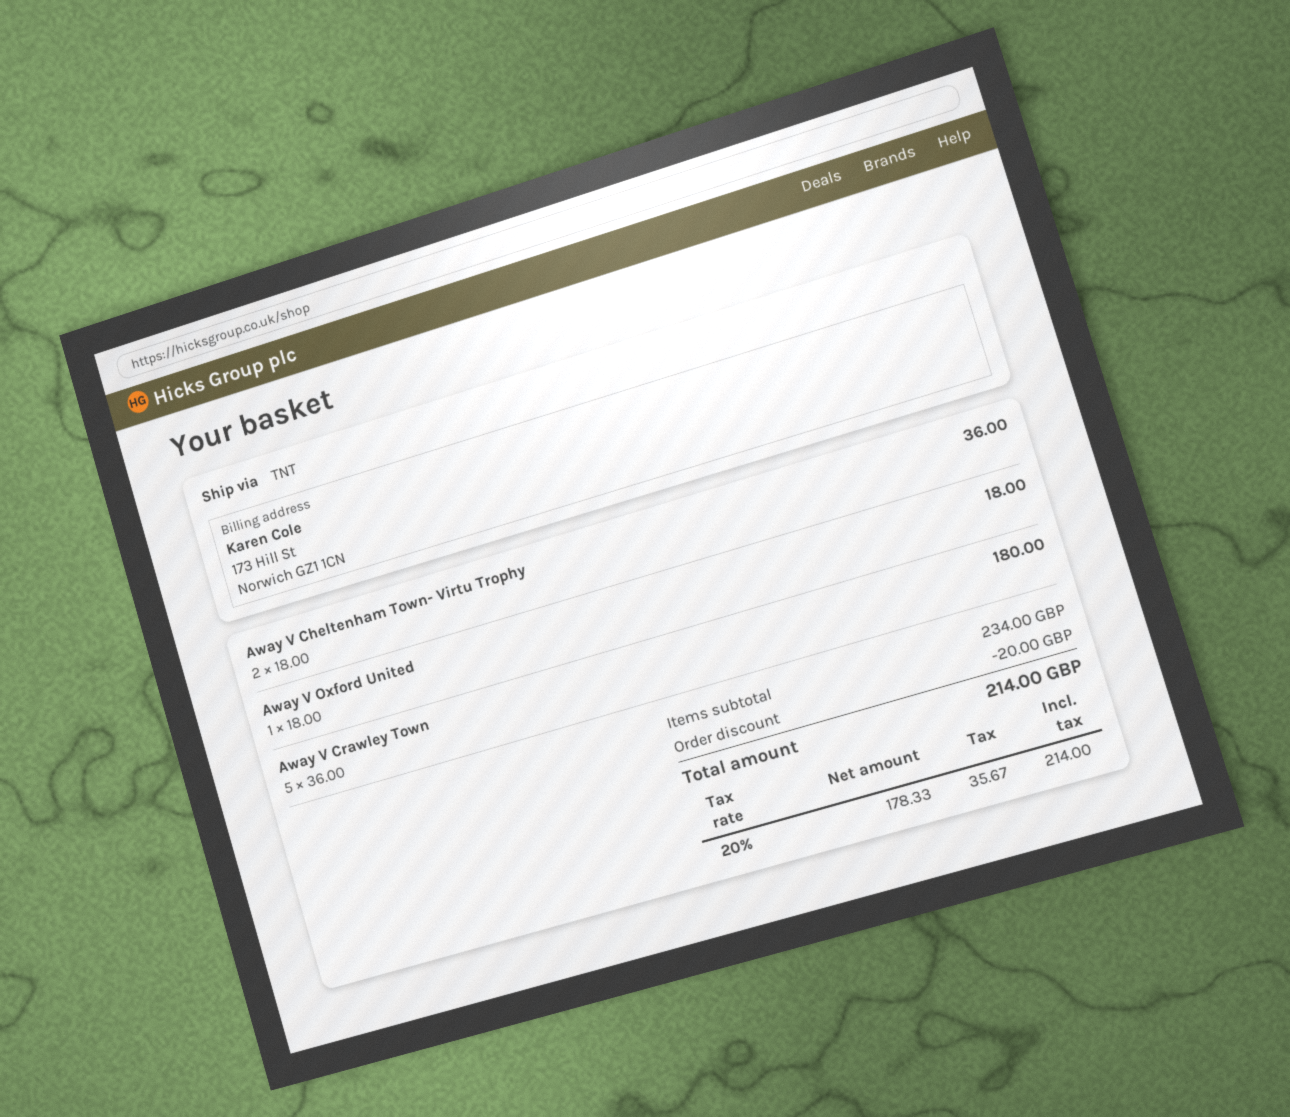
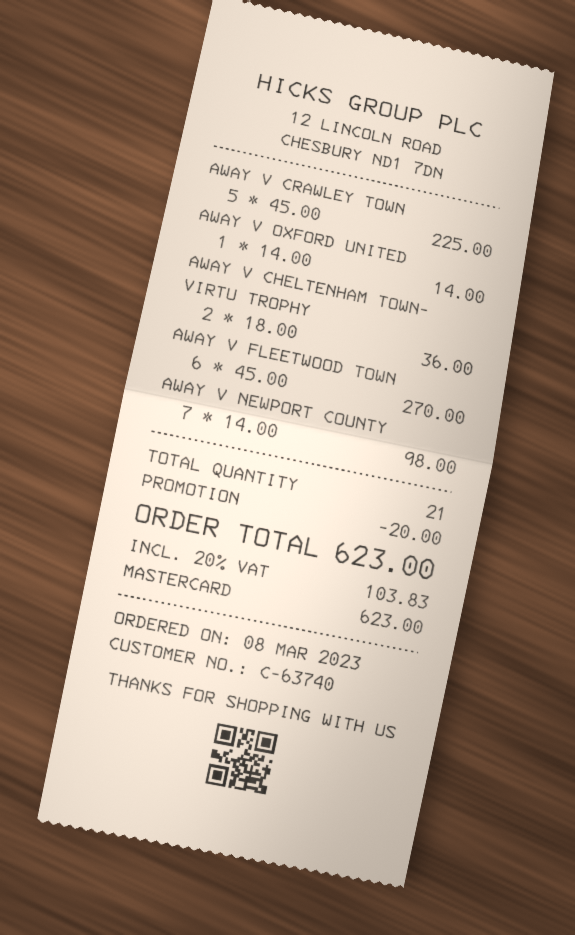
Away V Oxford United: 1 x 18.00 = 18.00 -> 1 x 14.00 = 14.00
Away V Crawley Town: 5 x 36.00 = 180.00 -> 5 x 45.00 = 225.00
AWAY V FLEETWOOD TOWN: none -> 6 x 45.00 = 270.00
AWAY V NEWPORT COUNTY: none -> 7 x 14.00 = 98.00
tax: 20% = 35.67 -> 20% = 103.83
total: 214.00 -> 623.00

